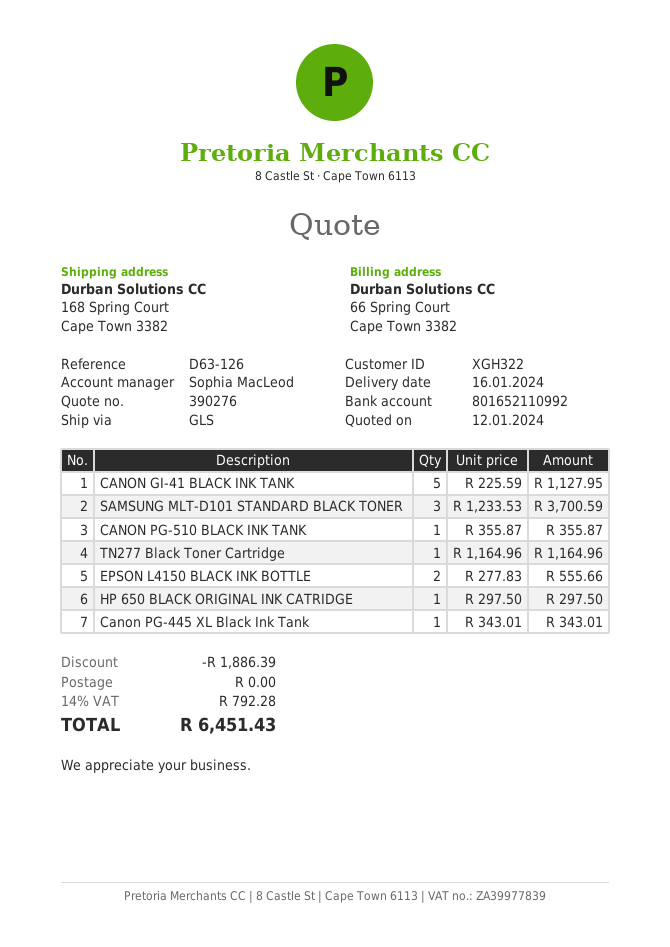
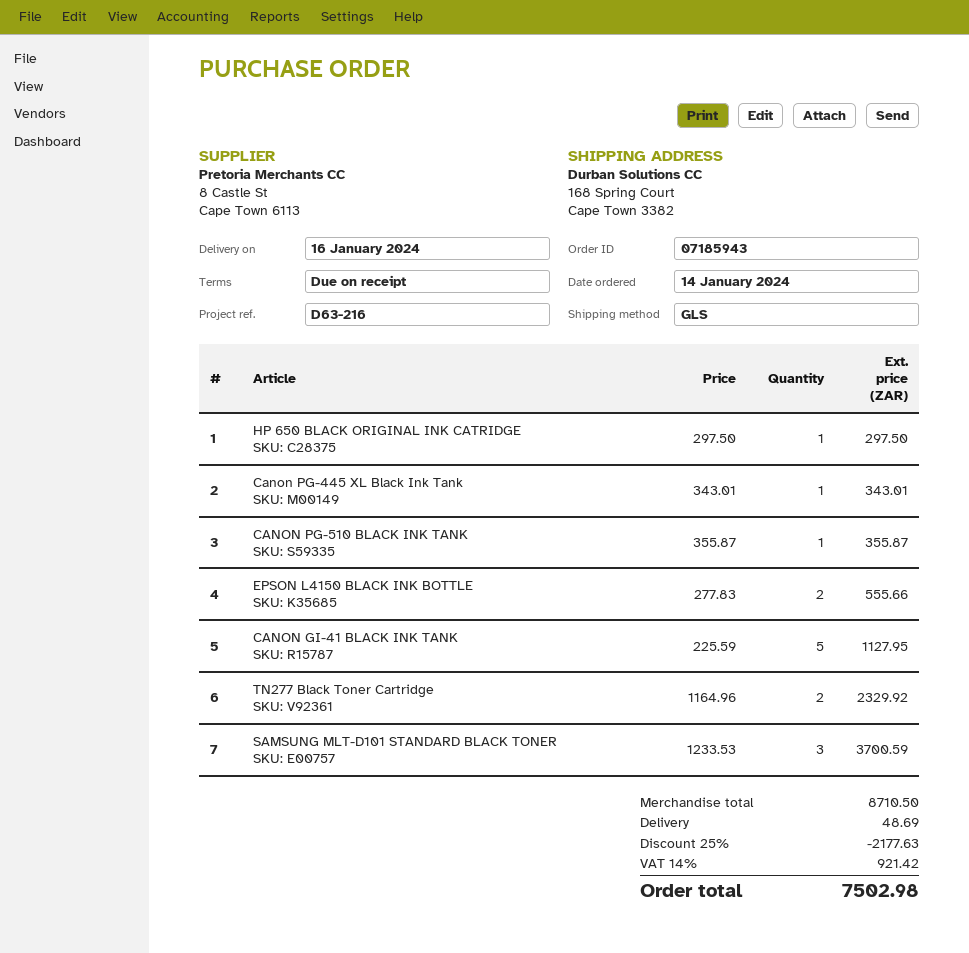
reference: D63-126 -> D63-216
TN277 Black Toner Cartridge: 1 x 1164.96 = 1164.96 -> 2 x 1164.96 = 2329.92
discount: 1886.39 -> 2177.63
shipping: 0.00 -> 48.69
tax: 14% = 792.28 -> 14% = 921.42
total: 6451.43 -> 7502.98

